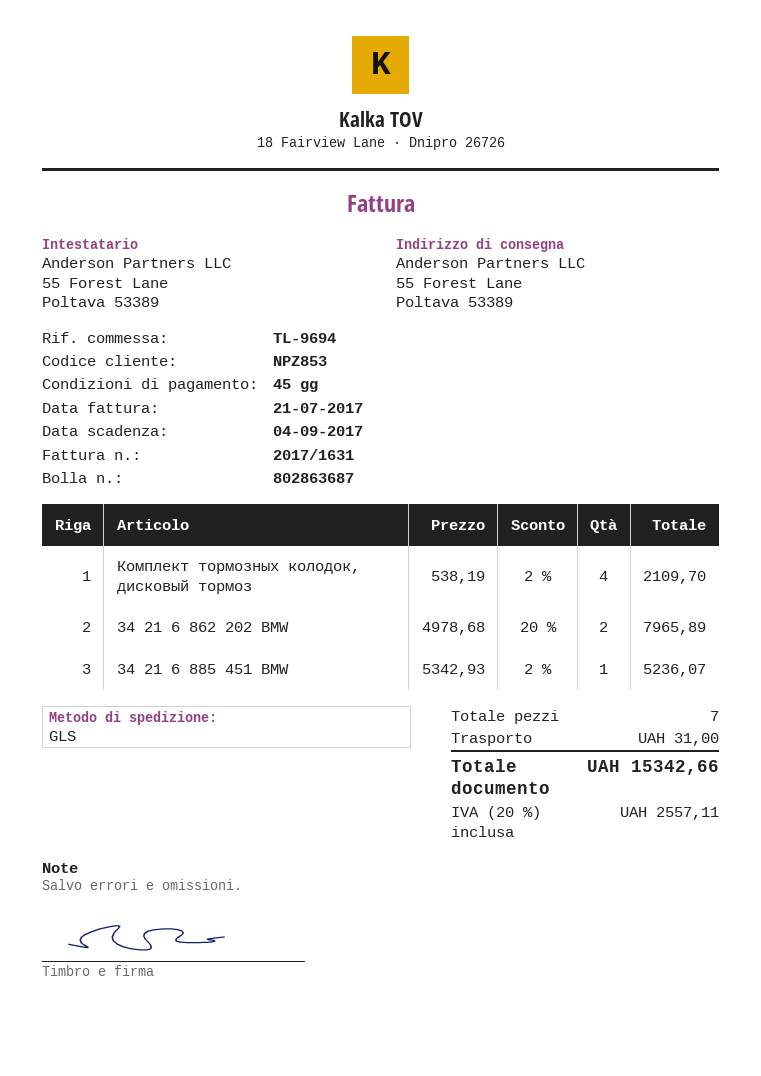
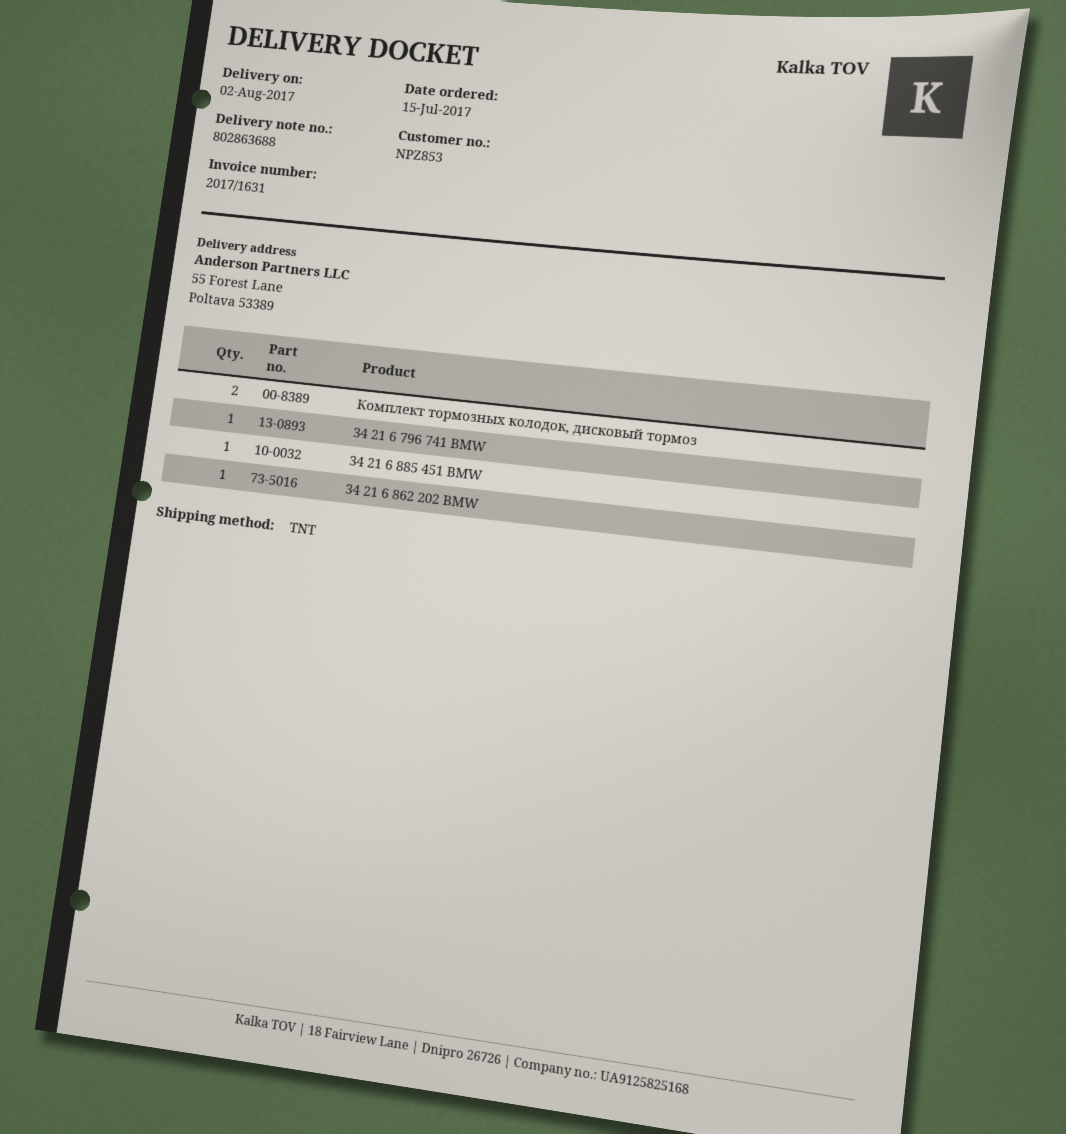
delivery note number: 802863687 -> 802863688
shipping method: GLS -> TNT
Комплект тормозных колодок, дисковый тормоз: 4 -> 2
34 21 6 862 202 BMW: 2 -> 1
34 21 6 796 741 BMW: none -> 1

